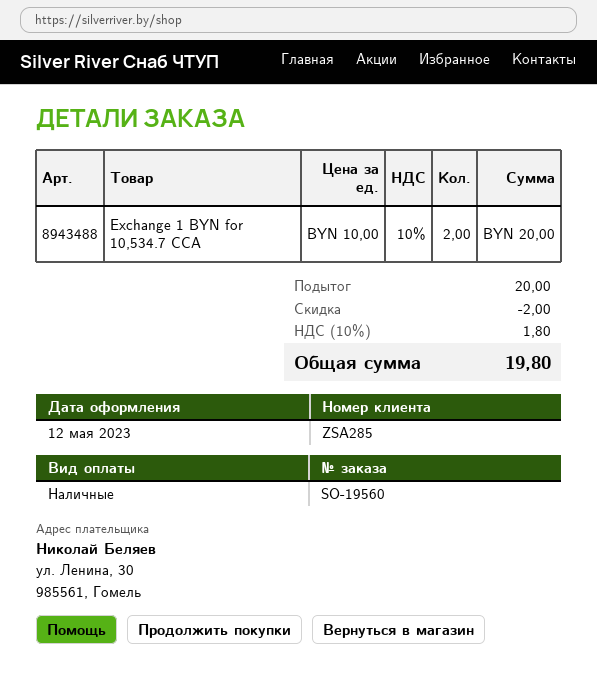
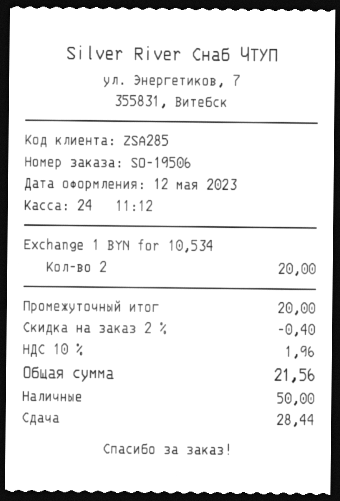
order number: SO-19560 -> SO-19506
discount: 2.00 -> 0.40
tax: 10% = 1.80 -> 10% = 1.96
total: 19.80 -> 21.56

